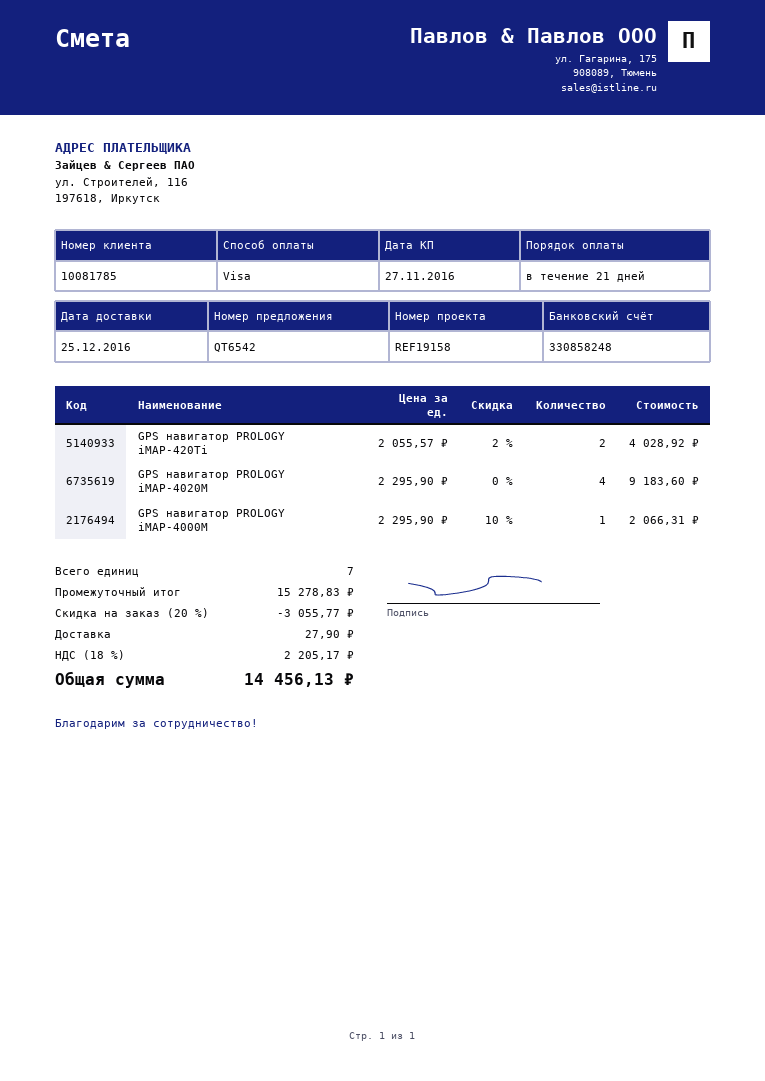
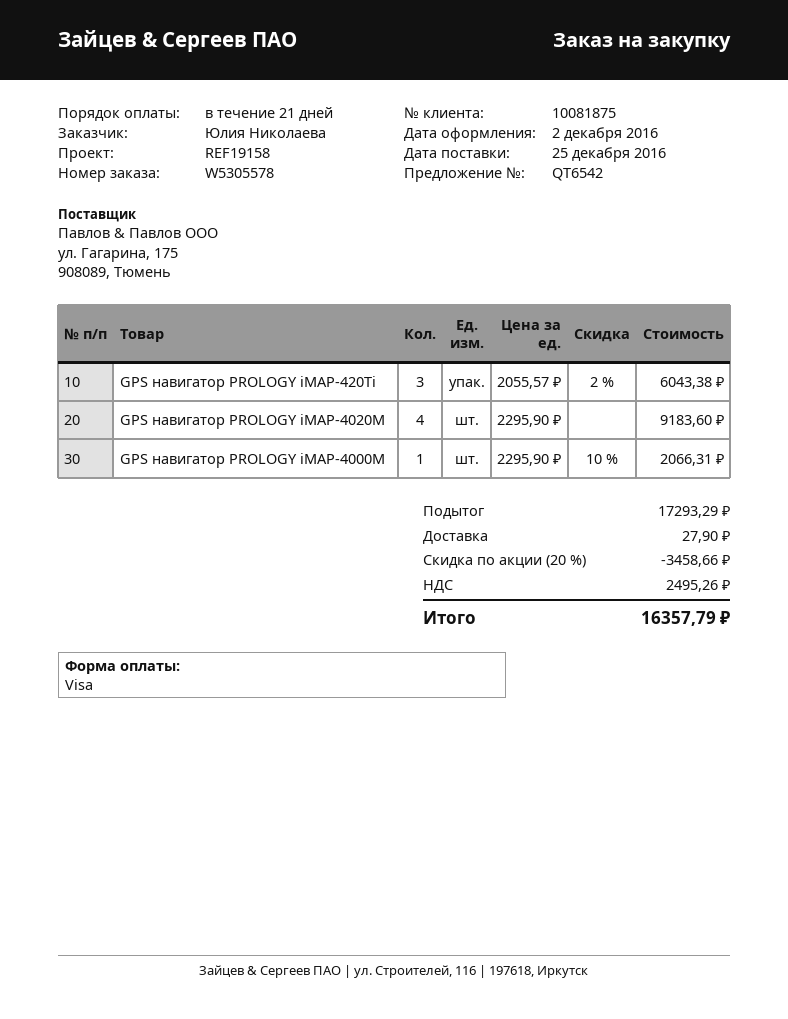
customer number: 10081785 -> 10081875
GPS навигатор PROLOGY iMAP-420Ti: 2 x 2055.57 - 2% = 4028.92 -> 3 x 2055.57 - 2% = 6043.38
subtotal: 15278.83 -> 17293.29
discount: 20% = 3055.77 -> 20% = 3458.66
tax: 2205.17 -> 2495.26
total: 14456.13 -> 16357.79

